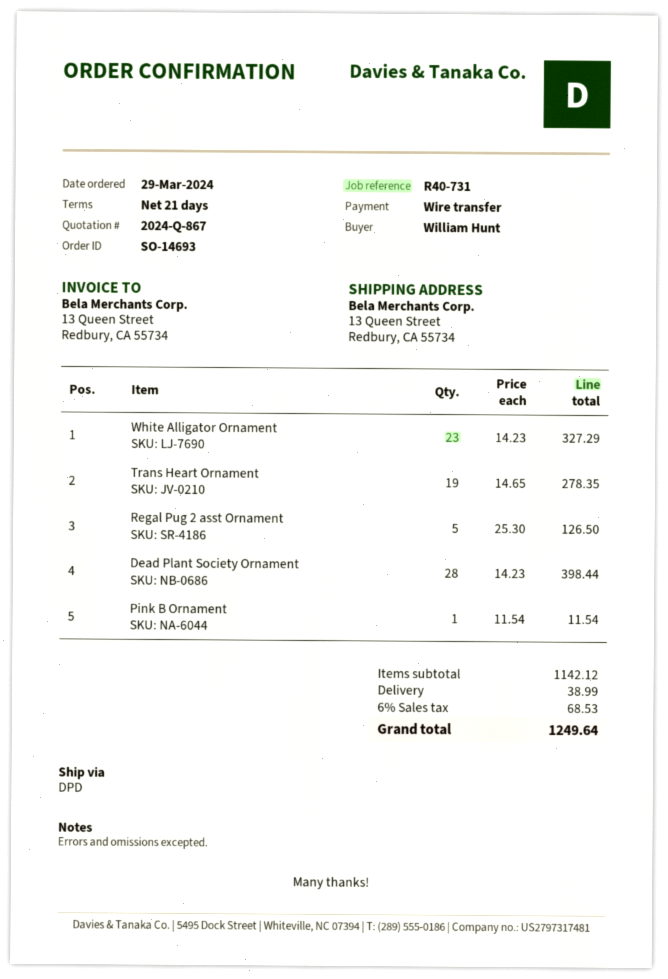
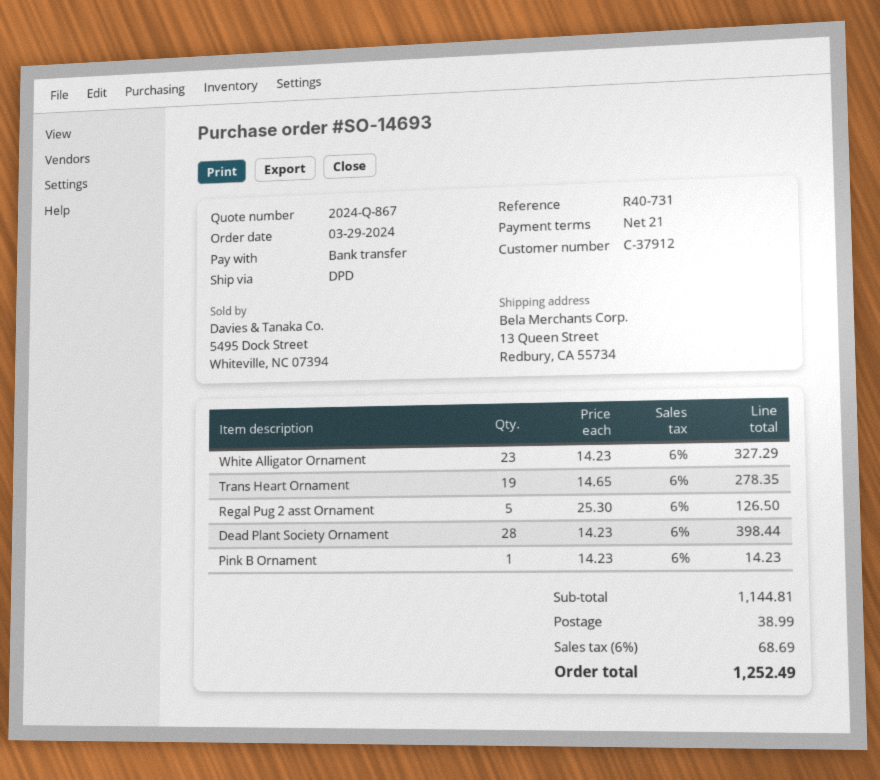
Pink B Ornament: 1 x 11.54 = 11.54 -> 1 x 14.23 = 14.23
subtotal: 1142.12 -> 1144.81
tax: 6% = 68.53 -> 6% = 68.69
total: 1249.64 -> 1252.49

